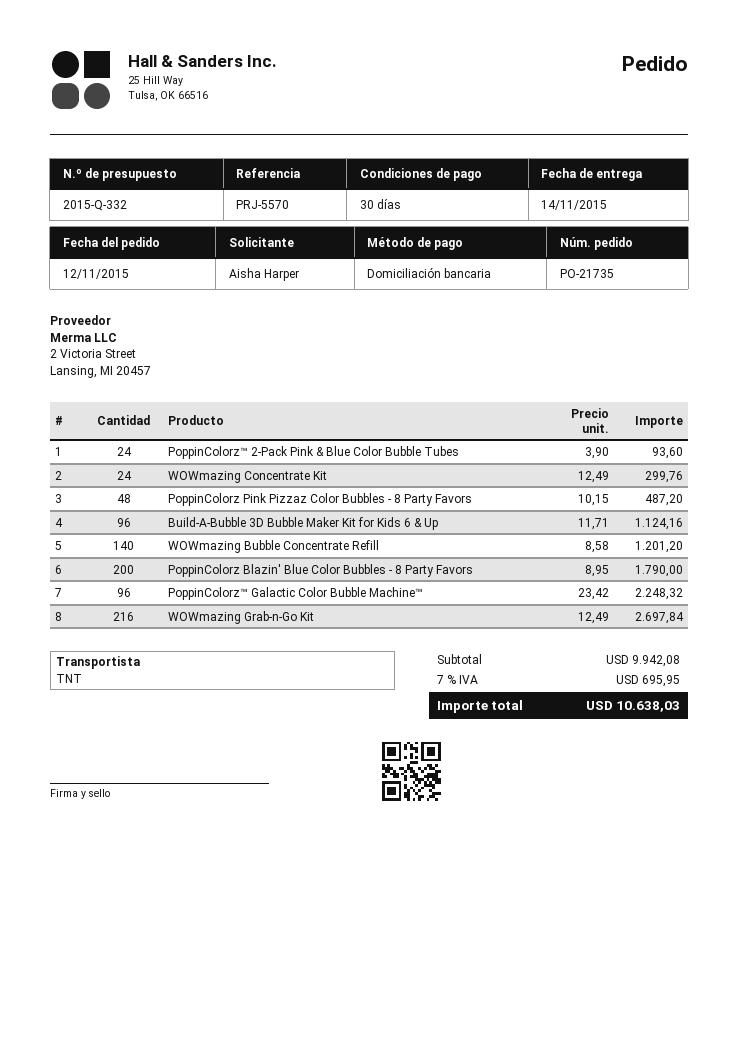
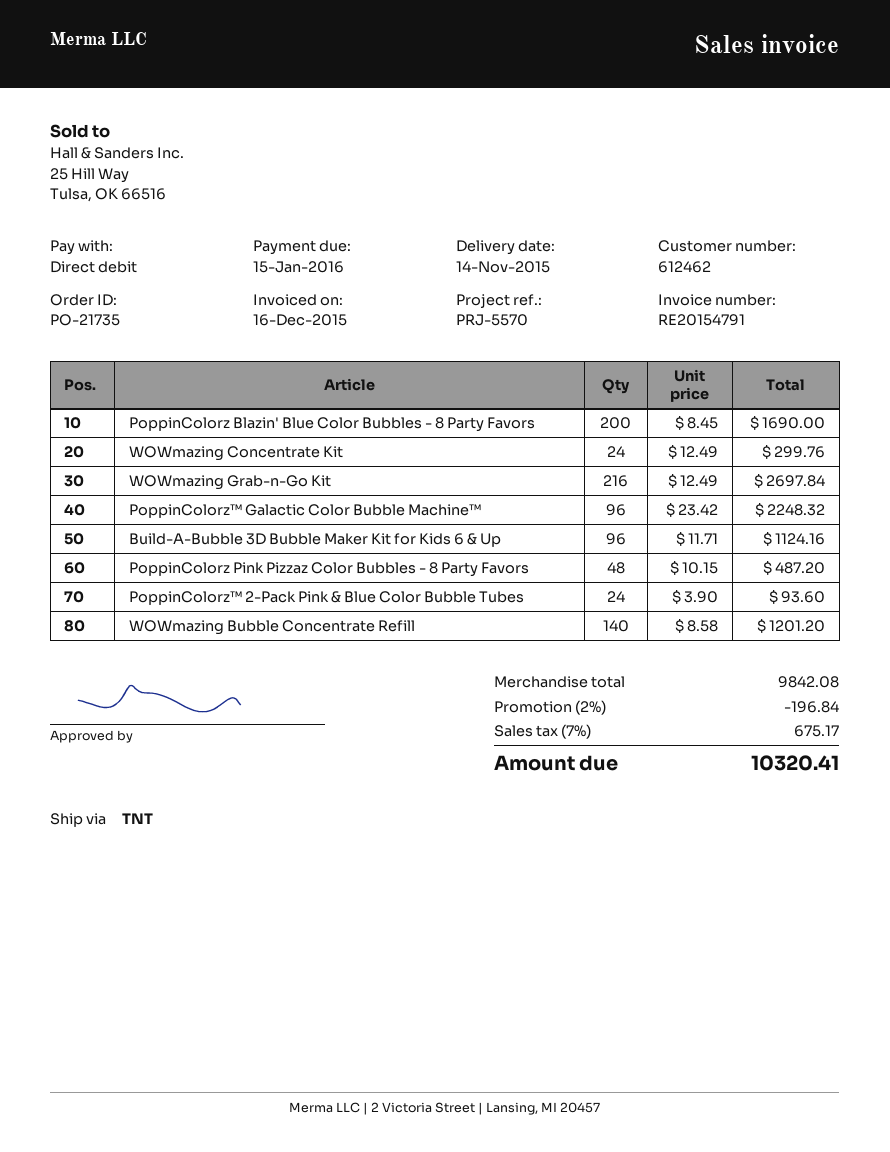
PoppinColorz Blazin' Blue Color Bubbles - 8 Party Favors: 200 x 8.95 = 1790.00 -> 200 x 8.45 = 1690.00
subtotal: 9942.08 -> 9842.08
discount: none -> 2% = 196.84
tax: 7% = 695.95 -> 7% = 675.17
total: 10638.03 -> 10320.41

